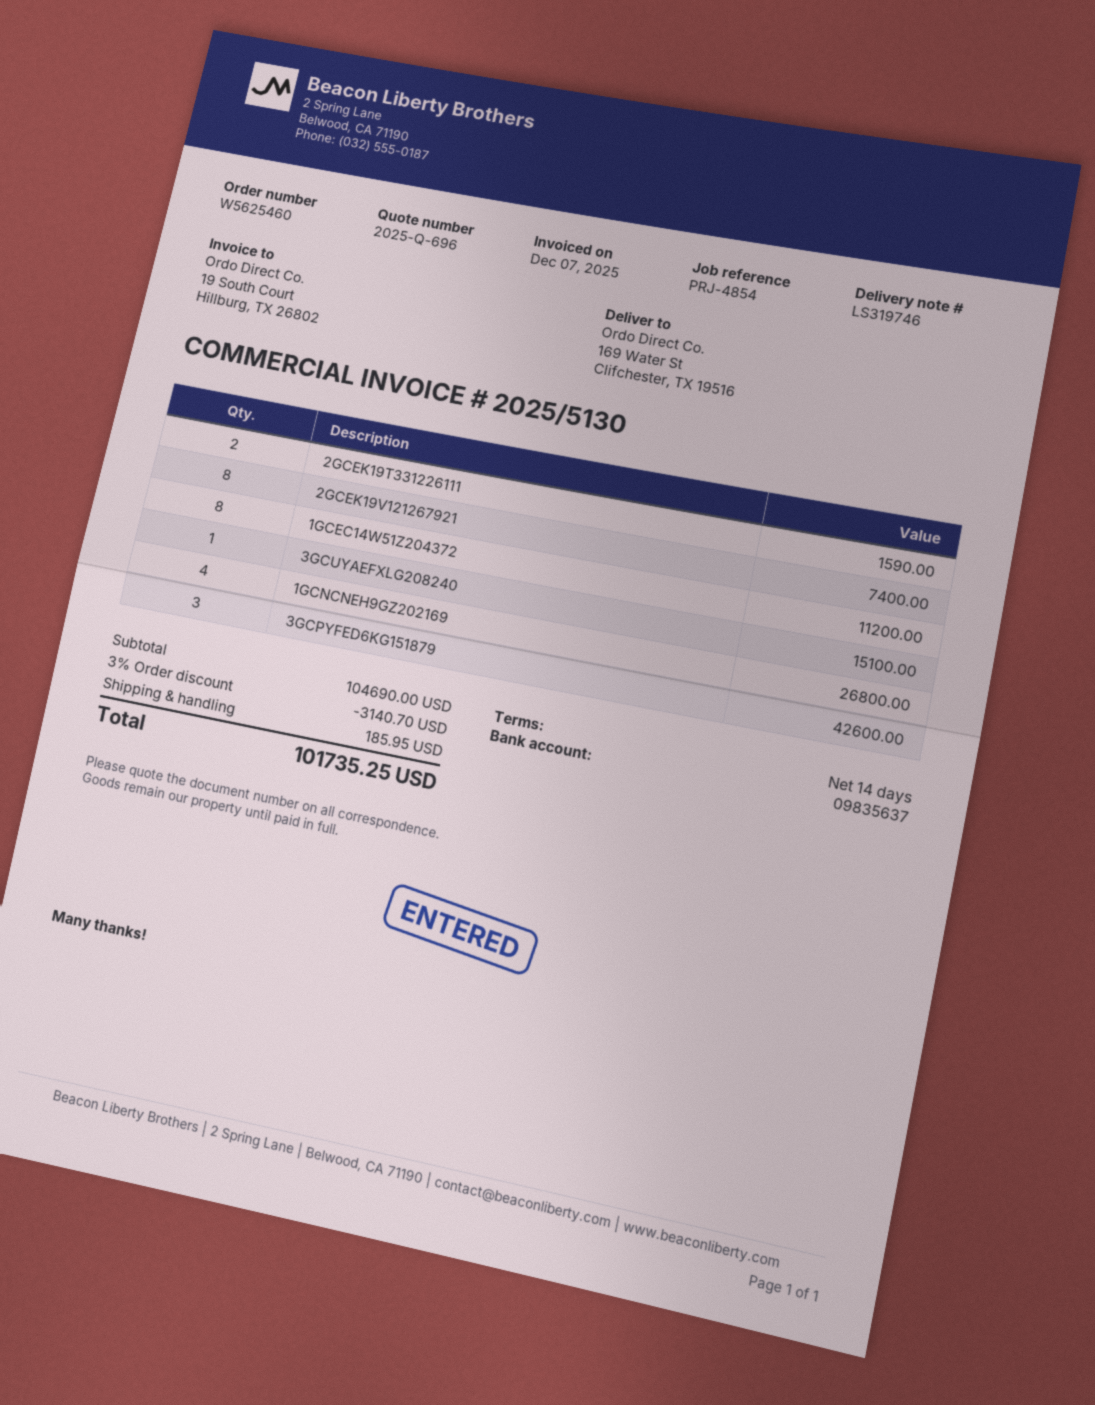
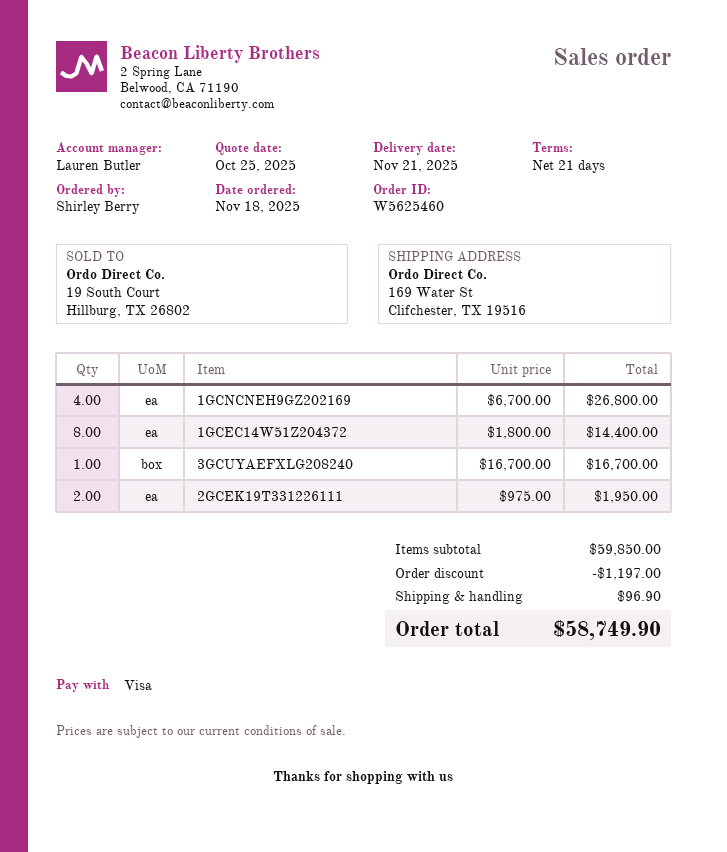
payment terms: 14 days -> 21 days
2GCEK19T331226111: 2 for 1590.00 -> 2 for 1950.00
2GCEK19V121267921: 8 for 7400.00 -> none
1GCEC14W51Z204372: 8 for 11200.00 -> 8 for 14400.00
3GCUYAEFXLG208240: 1 for 15100.00 -> 1 for 16700.00
3GCPYFED6KG151879: 3 for 42600.00 -> none
subtotal: 104690.00 -> 59850.00
discount: 3140.70 -> 1197.00
shipping: 185.95 -> 96.90
total: 101735.25 -> 58749.90

